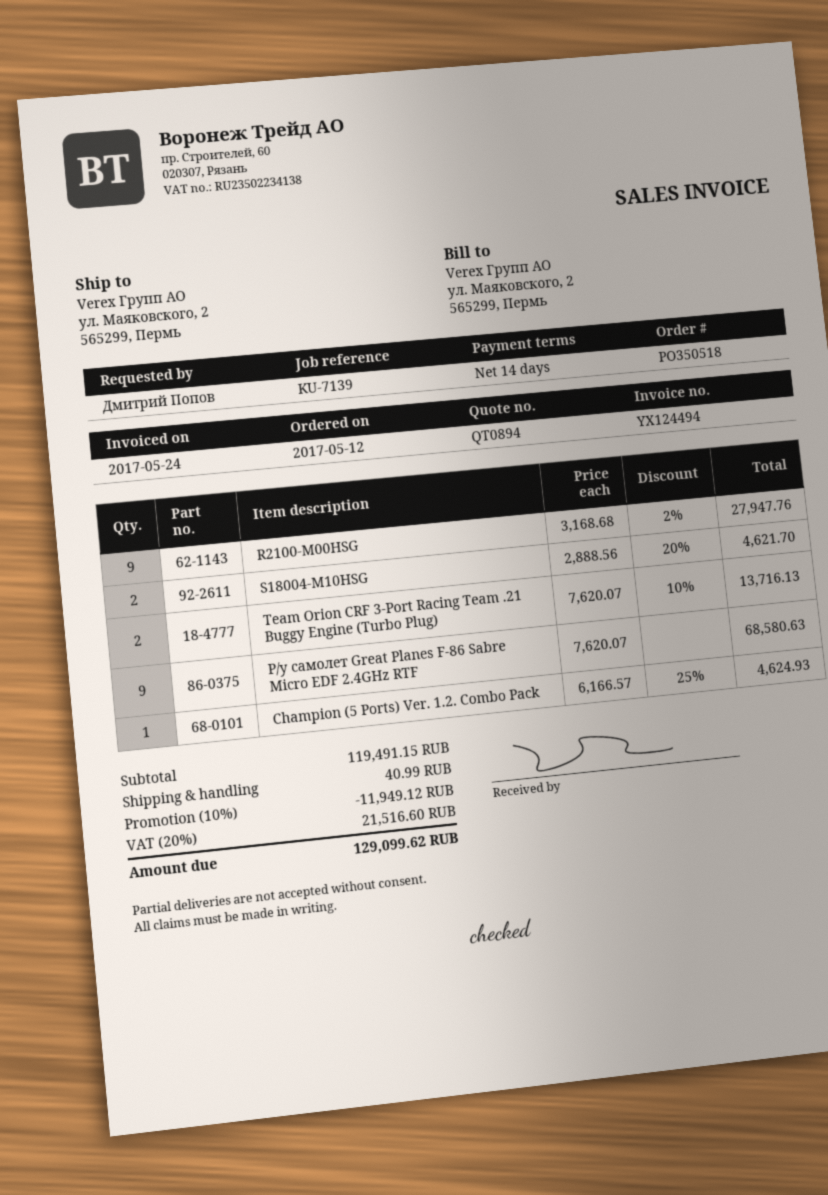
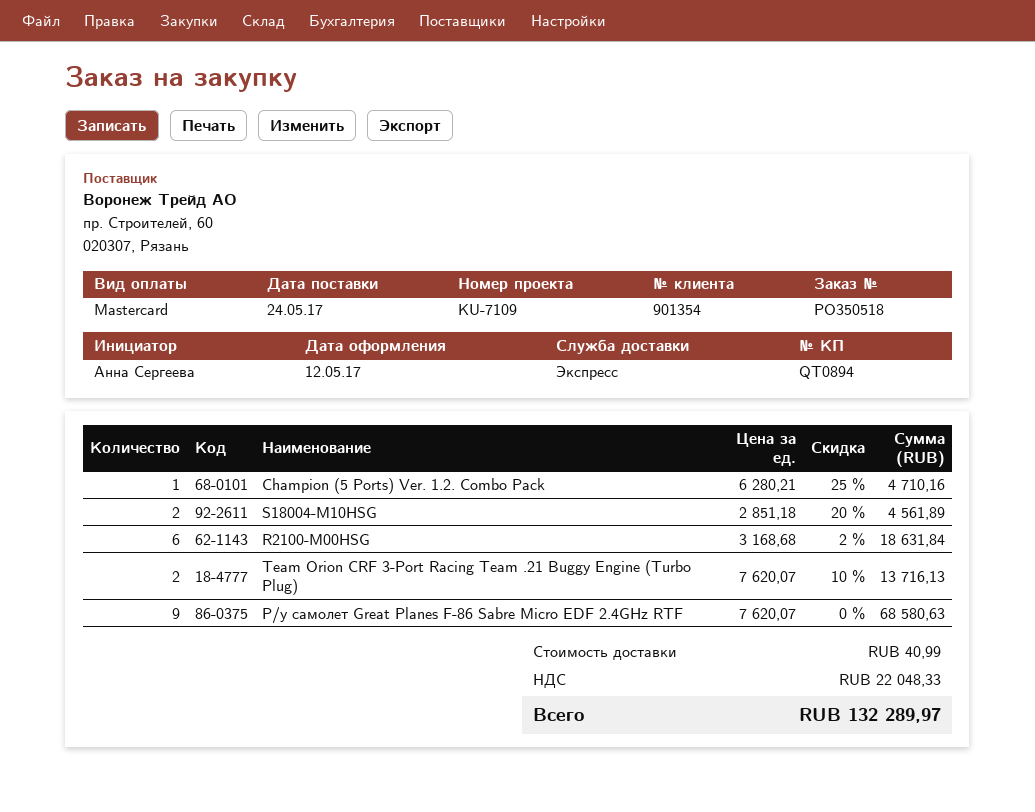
reference: KU-7139 -> KU-7109
ordered by: Дмитрий Попов -> Анна Сергеева
R2100-M00HSG: 9 x 3168.68 - 2% = 27947.76 -> 6 x 3168.68 - 2% = 18631.84
S18004-M10HSG: 2 x 2888.56 - 20% = 4621.70 -> 2 x 2851.18 - 20% = 4561.89
Champion (5 Ports) Ver. 1.2. Combo Pack: 1 x 6166.57 - 25% = 4624.93 -> 1 x 6280.21 - 25% = 4710.16
discount: 10% = 11949.12 -> none
tax: 21516.60 -> 22048.33
total: 129099.62 -> 132289.97

